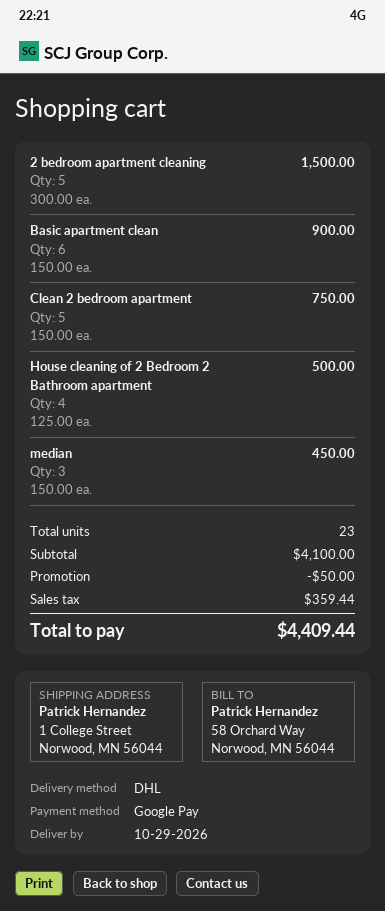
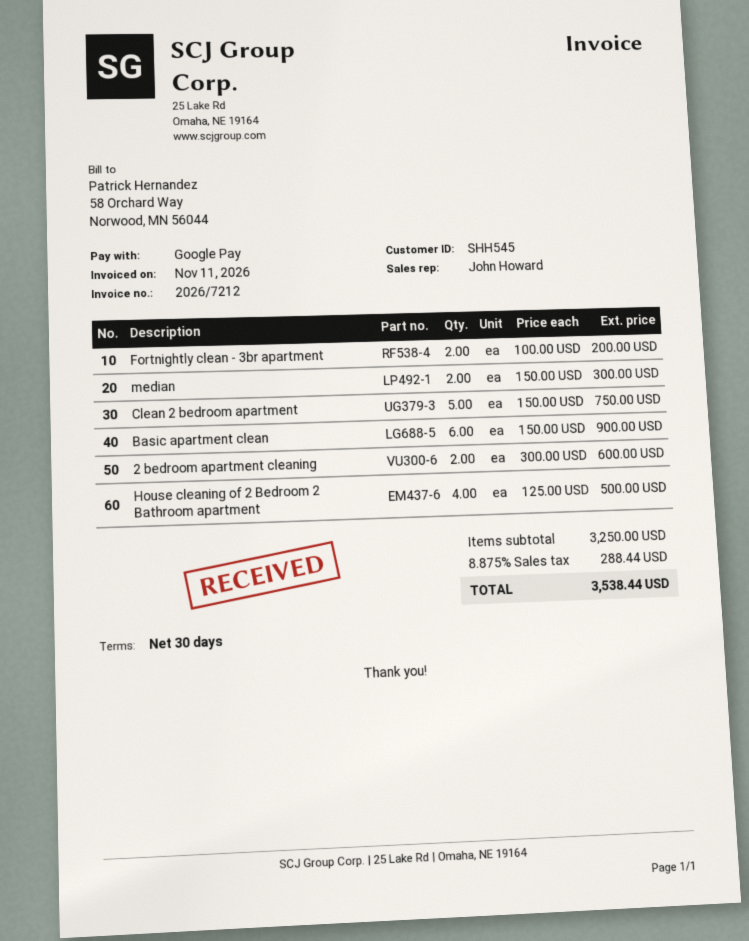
2 bedroom apartment cleaning: 5 x 300.00 = 1500.00 -> 2 x 300.00 = 600.00
median: 3 x 150.00 = 450.00 -> 2 x 150.00 = 300.00
Fortnightly clean - 3br apartment: none -> 2 x 100.00 = 200.00
subtotal: 4100.00 -> 3250.00
discount: 50.00 -> none
tax: 359.44 -> 288.44
total: 4409.44 -> 3538.44

